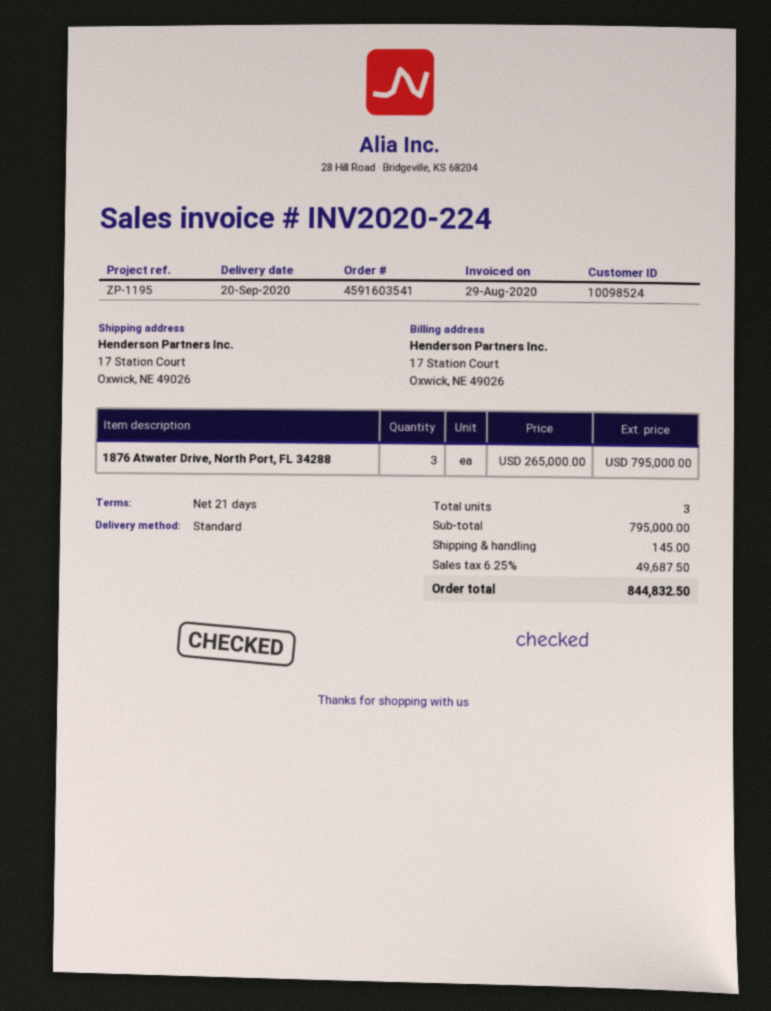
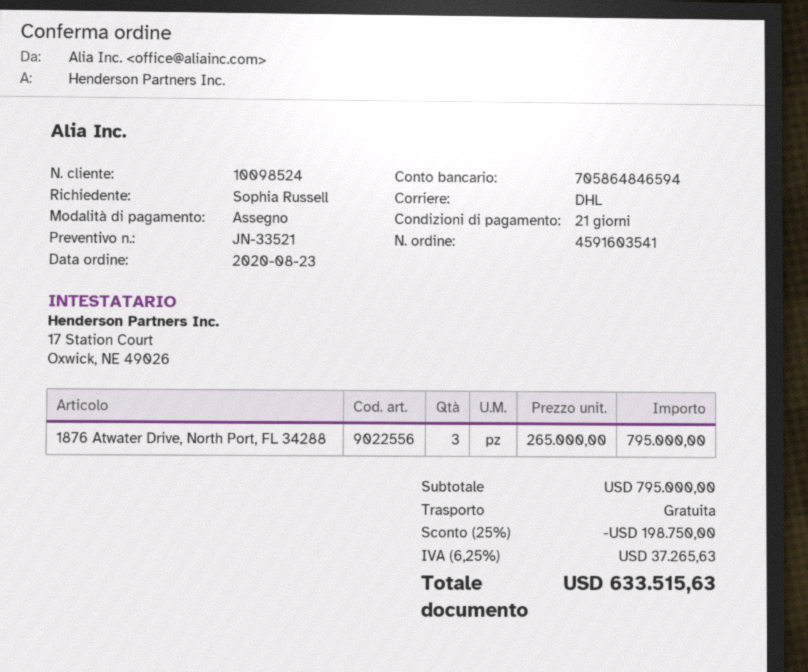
shipping method: standard -> DHL
discount: none -> 25% = 198750.00
shipping: 145.00 -> 0.00
tax: 6.25% = 49687.50 -> 6.25% = 37265.63
total: 844832.50 -> 633515.63

